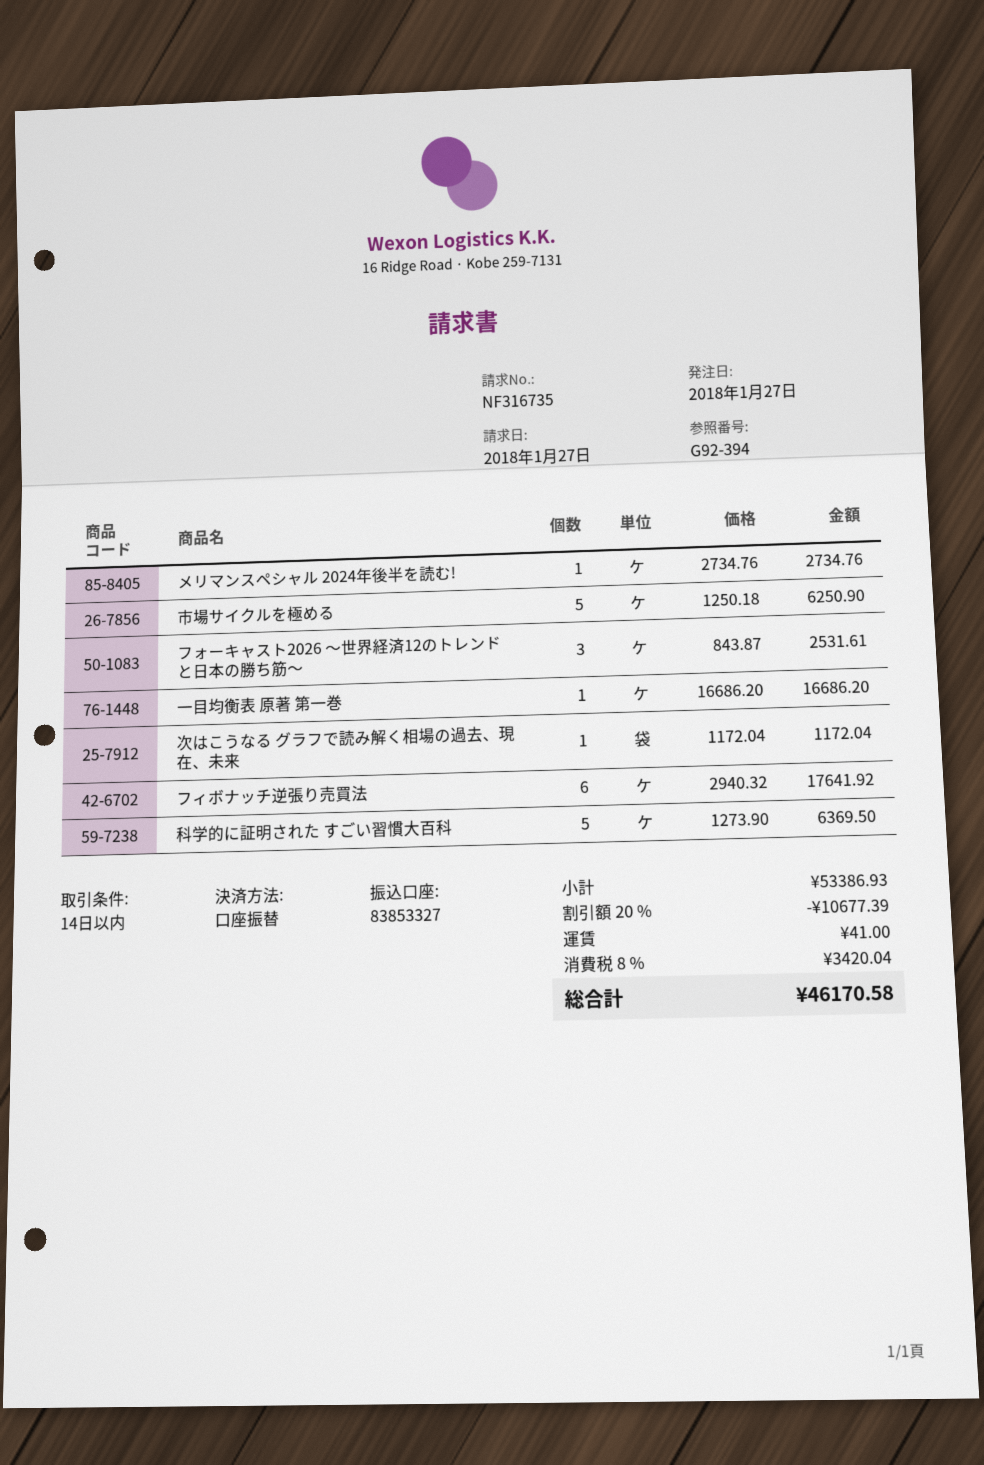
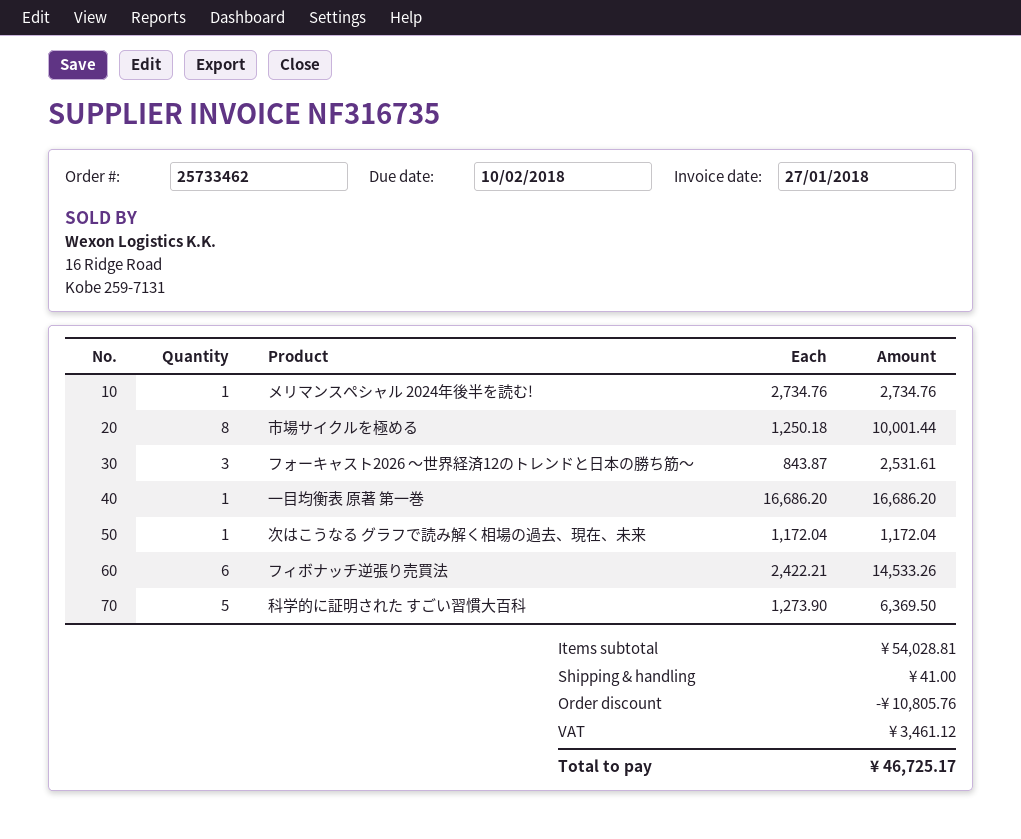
市場サイクルを極める: 5 x 1250.18 = 6250.90 -> 8 x 1250.18 = 10001.44
フィボナッチ逆張り売買法: 6 x 2940.32 = 17641.92 -> 6 x 2422.21 = 14533.26
subtotal: 53386.93 -> 54028.81
discount: 10677.39 -> 10805.76
tax: 3420.04 -> 3461.12
total: 46170.58 -> 46725.17

